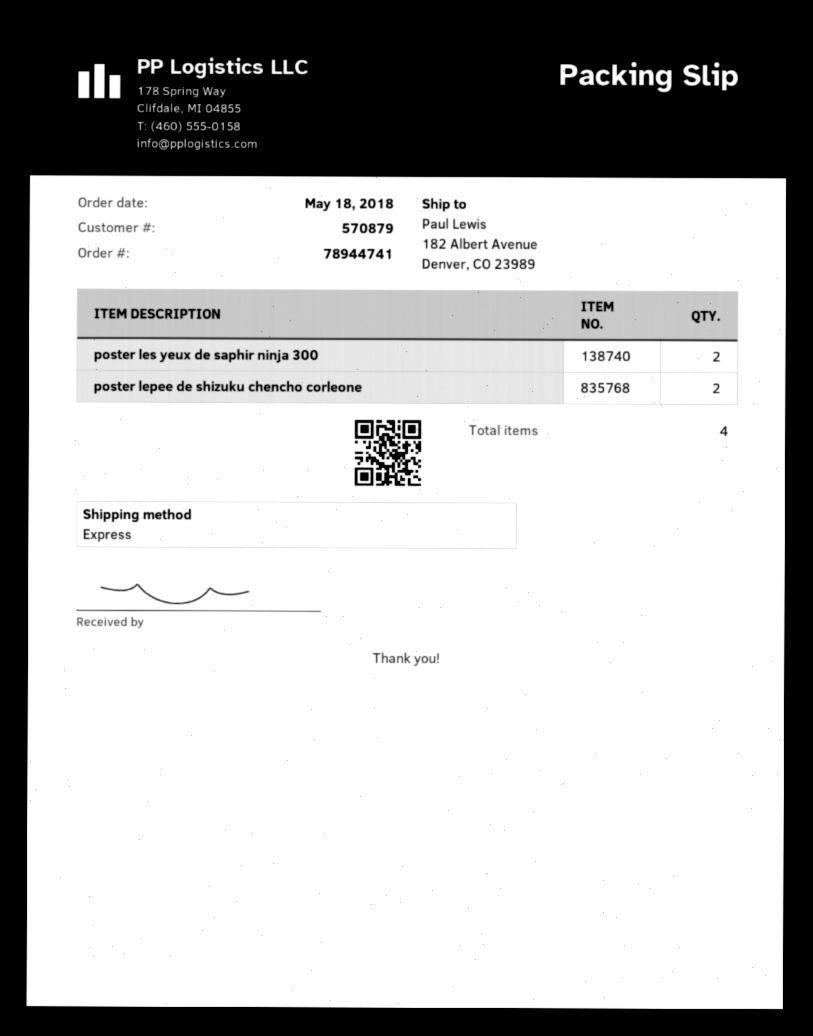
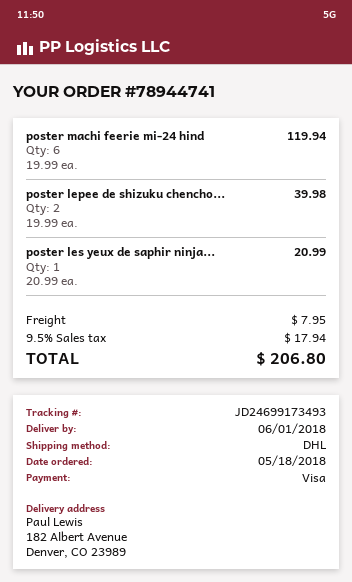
shipping method: express -> DHL
poster les yeux de saphir ninja 300: 2 -> 1
poster machi feerie mi-24 hind: none -> 6

